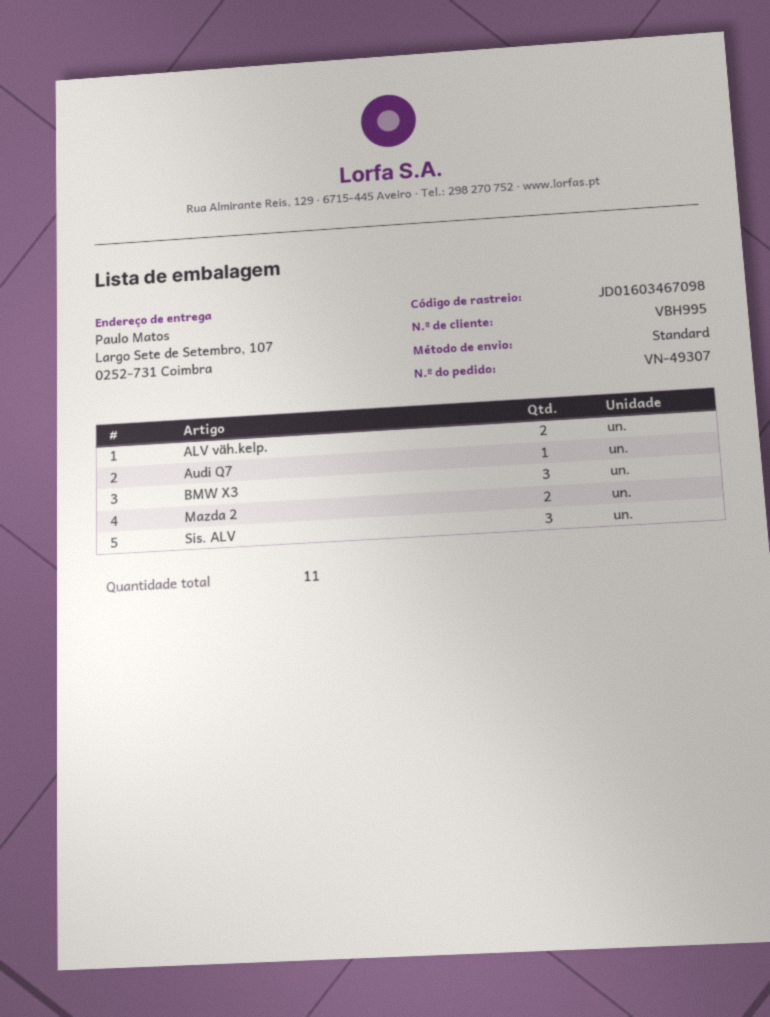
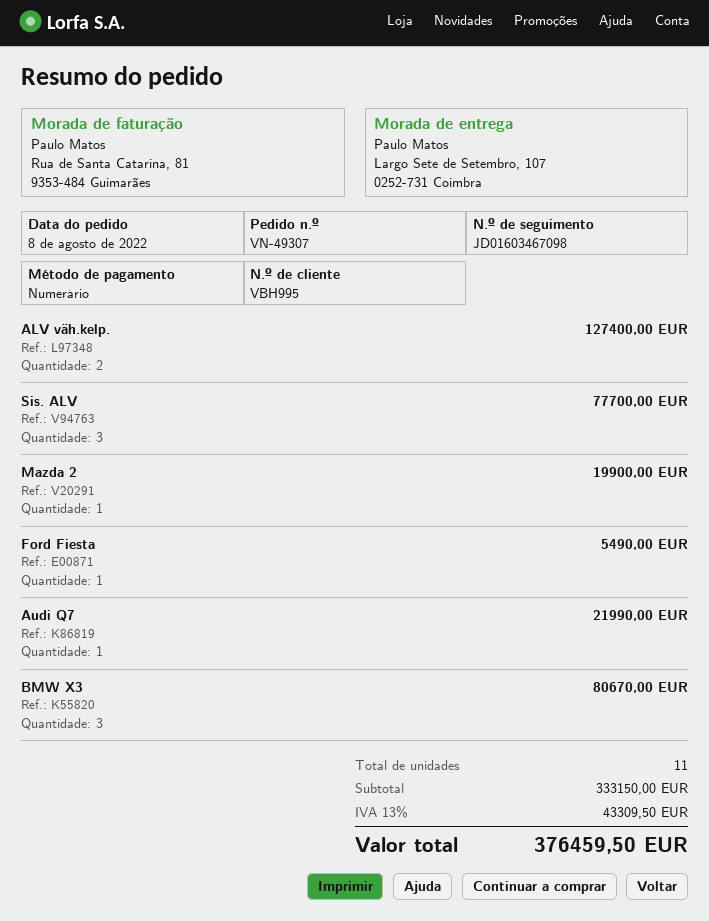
Mazda 2: 2 -> 1
Ford Fiesta: none -> 1

